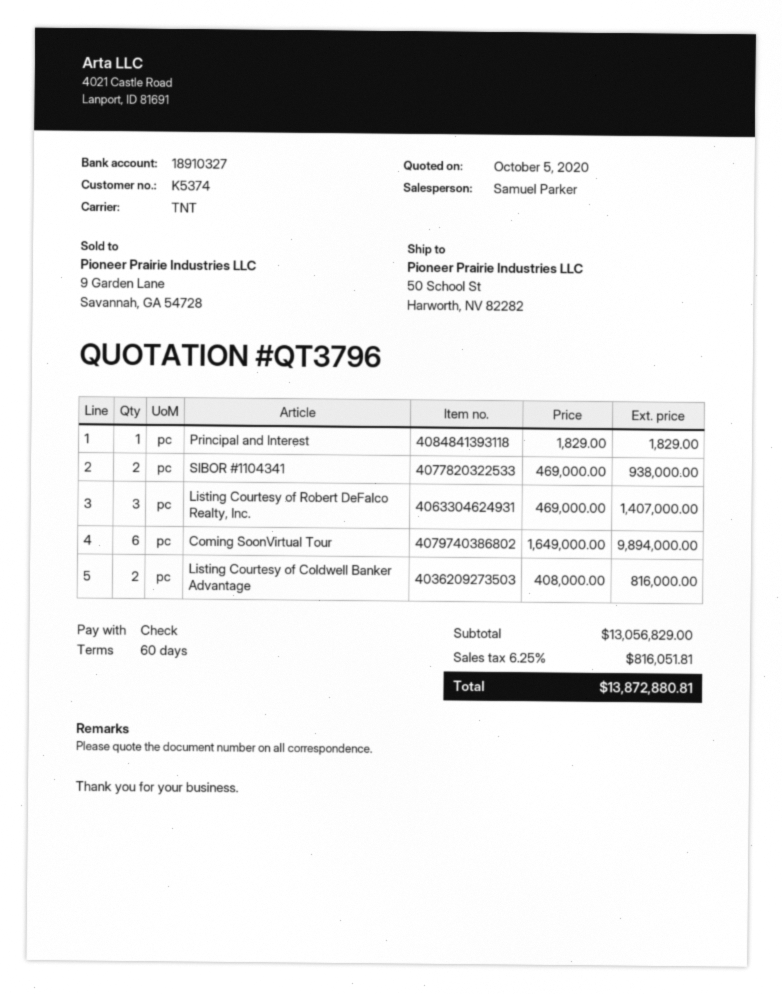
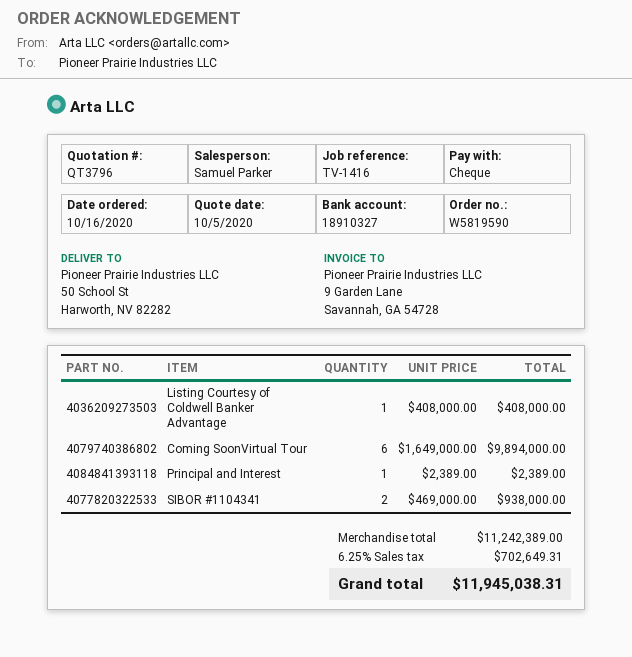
Principal and Interest: 1 x 1829.00 = 1829.00 -> 1 x 2389.00 = 2389.00
Listing Courtesy of Robert DeFalco Realty, Inc.: 3 x 469000.00 = 1407000.00 -> none
Listing Courtesy of Coldwell Banker Advantage: 2 x 408000.00 = 816000.00 -> 1 x 408000.00 = 408000.00
subtotal: 13056829.00 -> 11242389.00
tax: 6.25% = 816051.81 -> 6.25% = 702649.31
total: 13872880.81 -> 11945038.31

